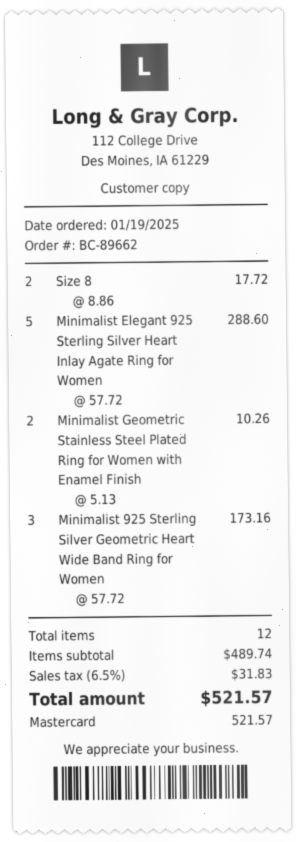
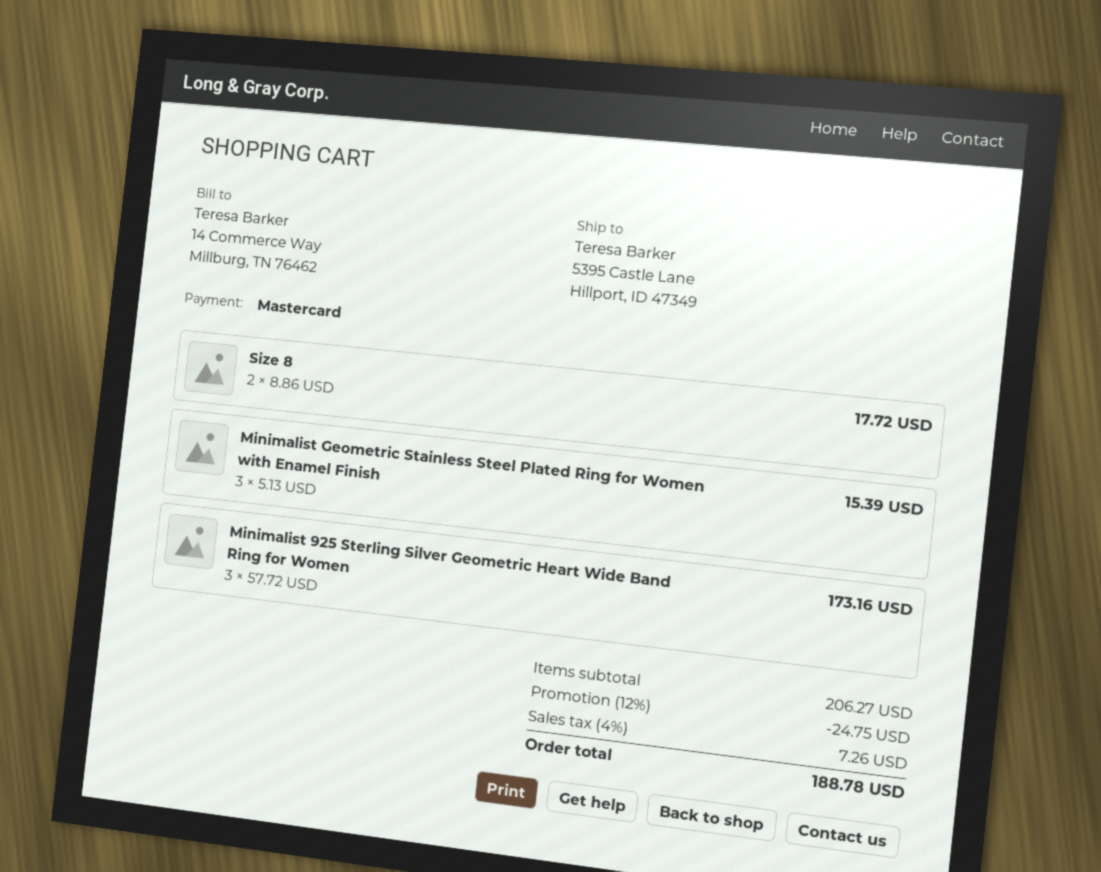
Minimalist Elegant 925 Sterling Silver Heart Inlay Agate Ring for Women: 5 x 57.72 = 288.60 -> none
Minimalist Geometric Stainless Steel Plated Ring for Women with Enamel Finish: 2 x 5.13 = 10.26 -> 3 x 5.13 = 15.39
subtotal: 489.74 -> 206.27
discount: none -> 12% = 24.75
tax: 6.5% = 31.83 -> 4% = 7.26
total: 521.57 -> 188.78

